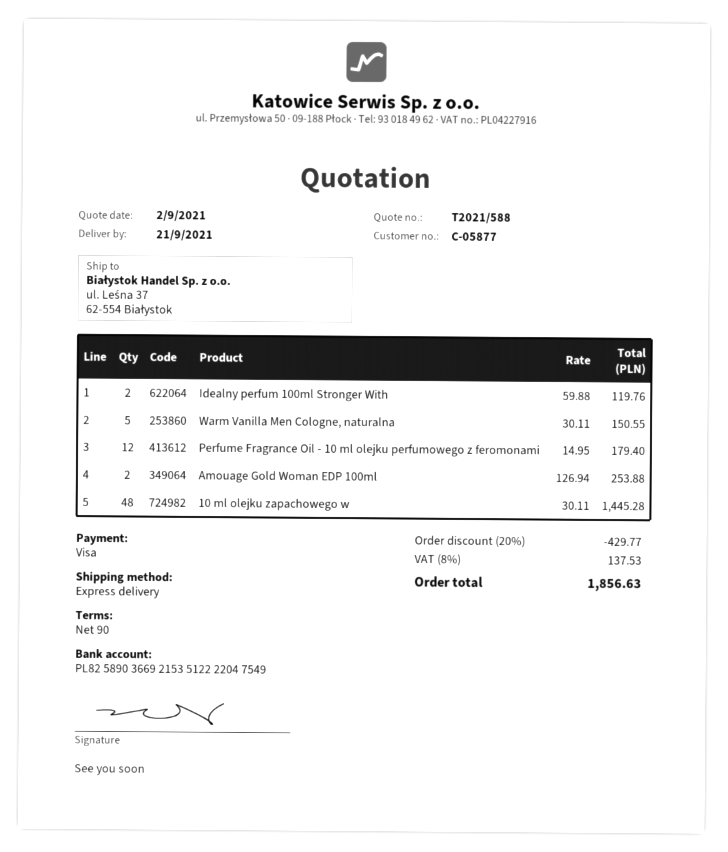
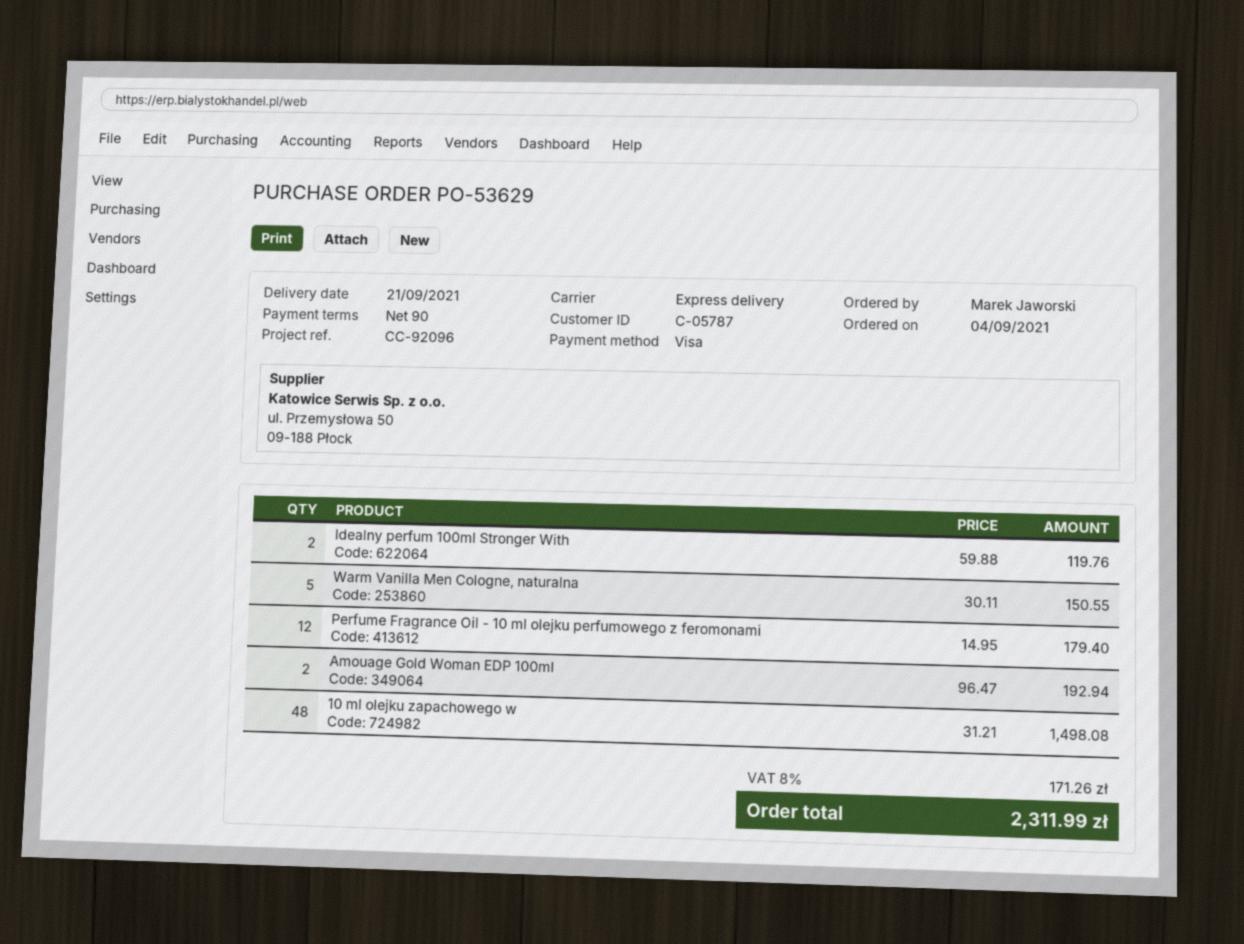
customer number: C-05877 -> C-05787
Amouage Gold Woman EDP 100ml: 2 x 126.94 = 253.88 -> 2 x 96.47 = 192.94
10 ml olejku zapachowego w: 48 x 30.11 = 1445.28 -> 48 x 31.21 = 1498.08
discount: 20% = 429.77 -> none
tax: 8% = 137.53 -> 8% = 171.26
total: 1856.63 -> 2311.99

